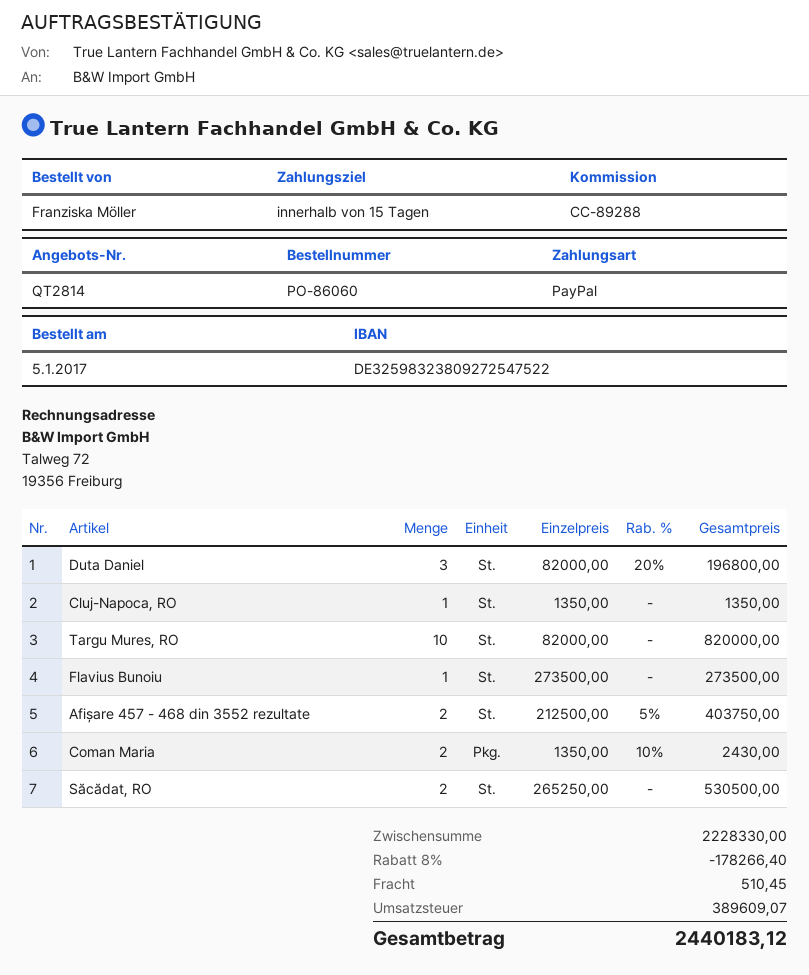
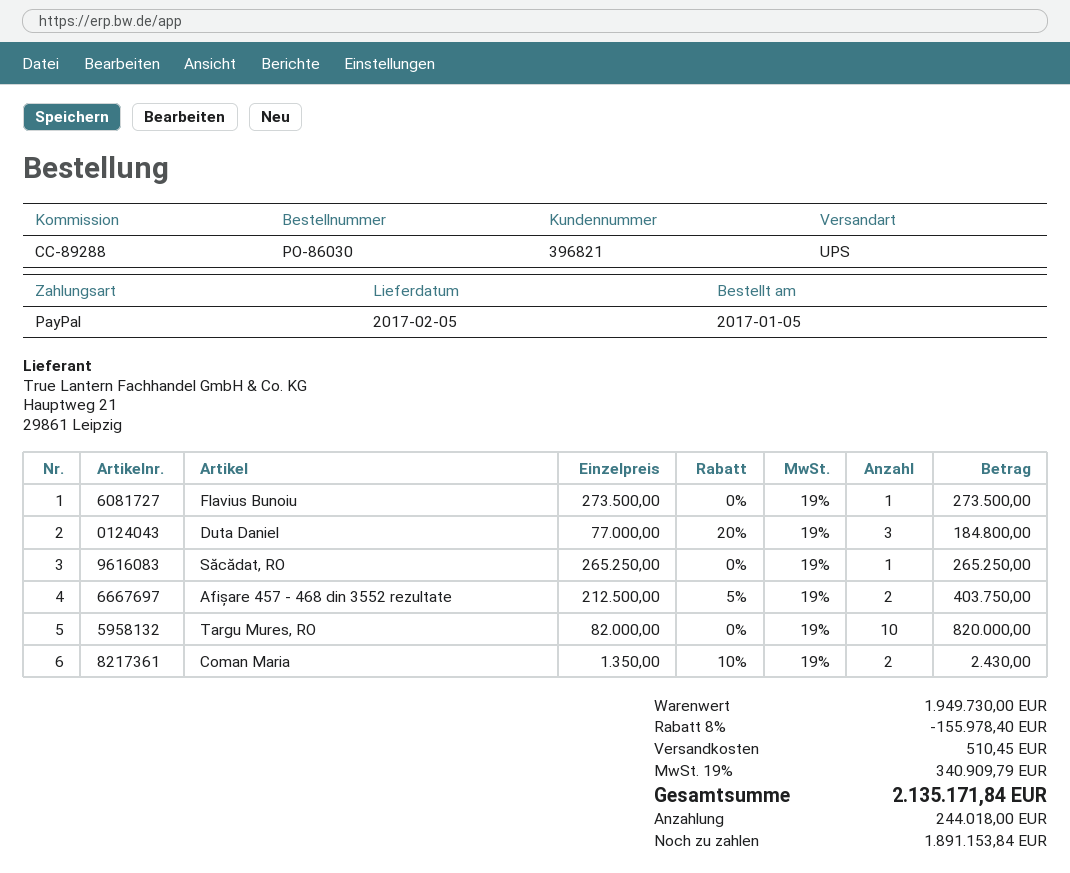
order number: PO-86060 -> PO-86030
Duta Daniel: 3 x 82000.00 - 20% = 196800.00 -> 3 x 77000.00 - 20% = 184800.00
Cluj-Napoca, RO: 1 x 1350.00 = 1350.00 -> none
Săcădat, RO: 2 x 265250.00 = 530500.00 -> 1 x 265250.00 = 265250.00
subtotal: 2228330.00 -> 1949730.00
discount: 8% = 178266.40 -> 8% = 155978.40
tax: 389609.07 -> 340909.79
total: 2440183.12 -> 2135171.84

